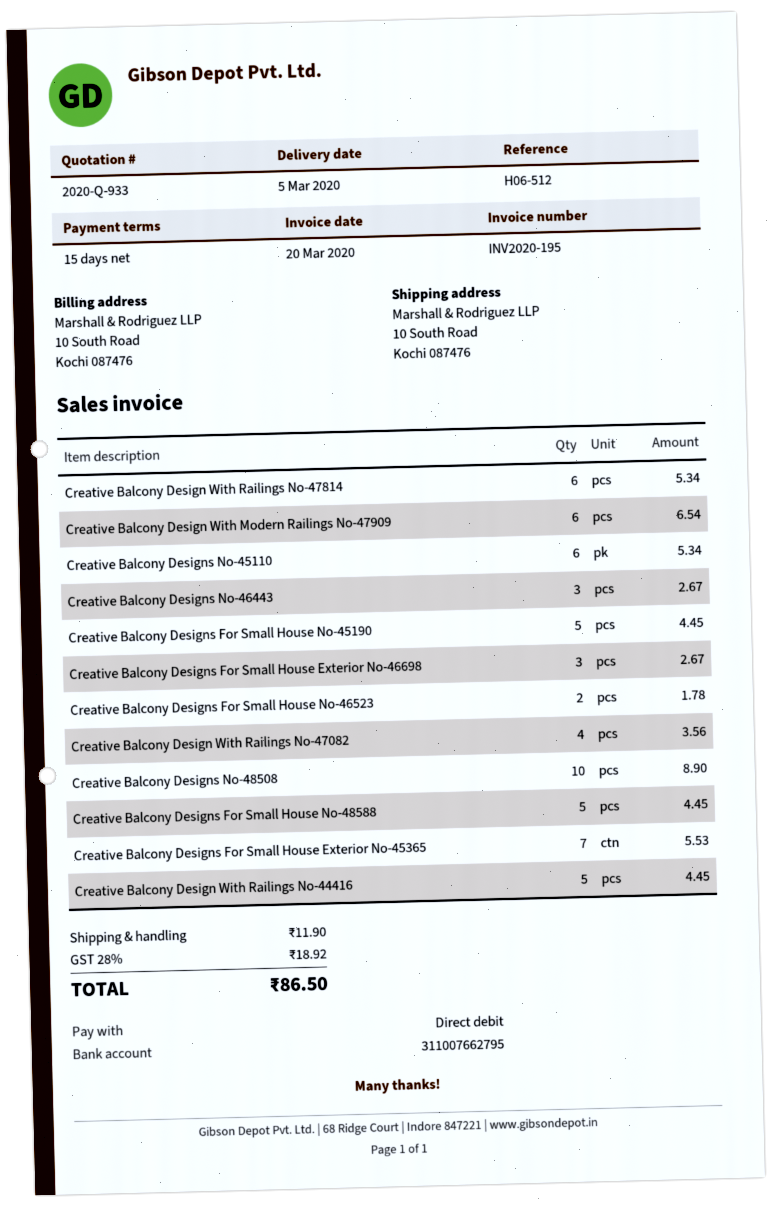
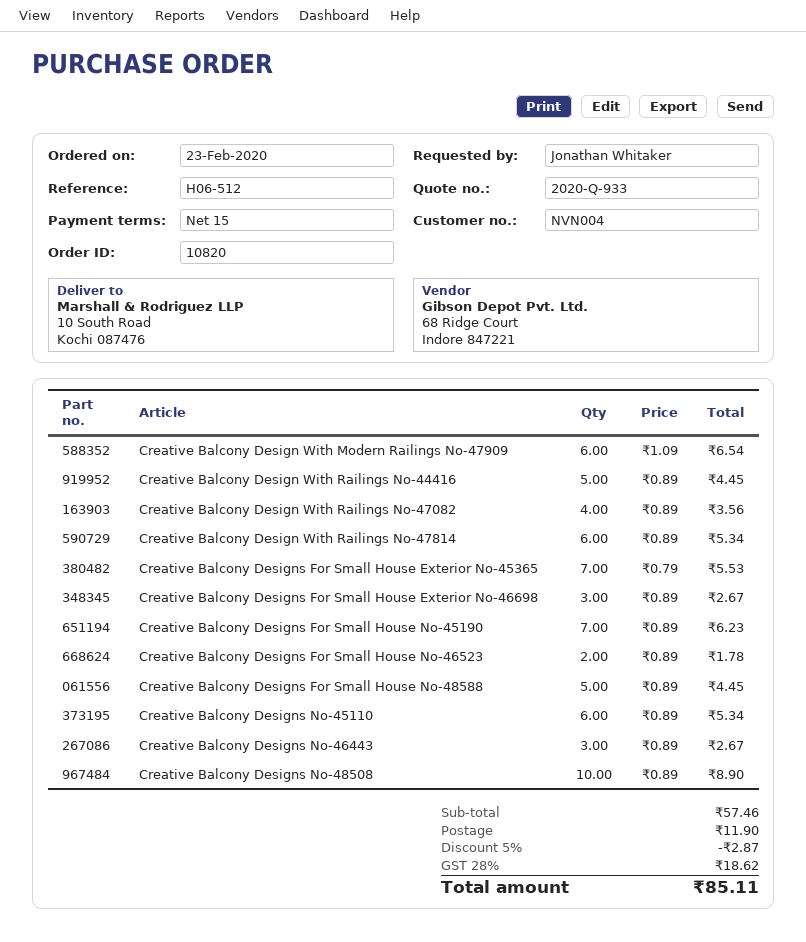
Creative Balcony Designs For Small House No-45190: 5 for 4.45 -> 7 for 6.23
discount: none -> 5% = 2.87
tax: 28% = 18.92 -> 28% = 18.62
total: 86.50 -> 85.11

